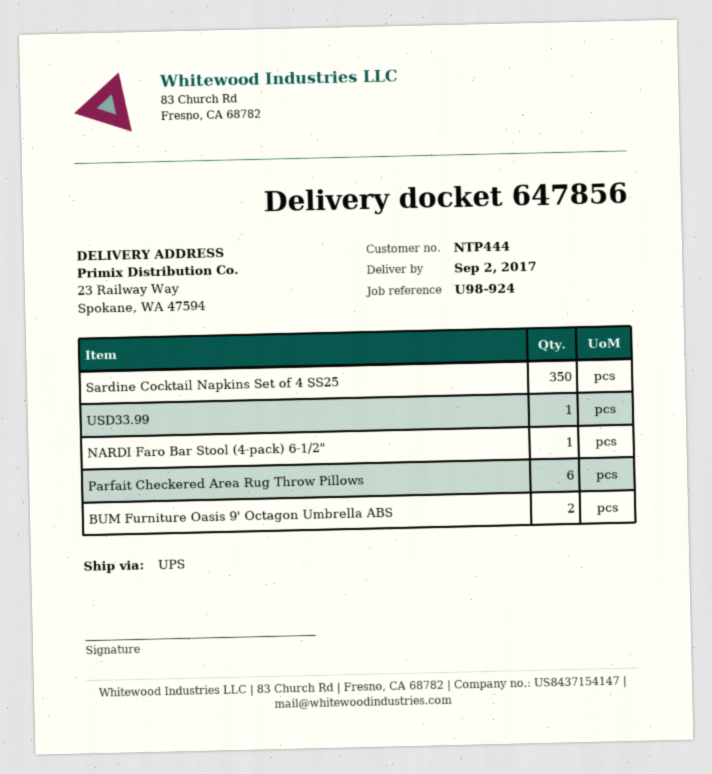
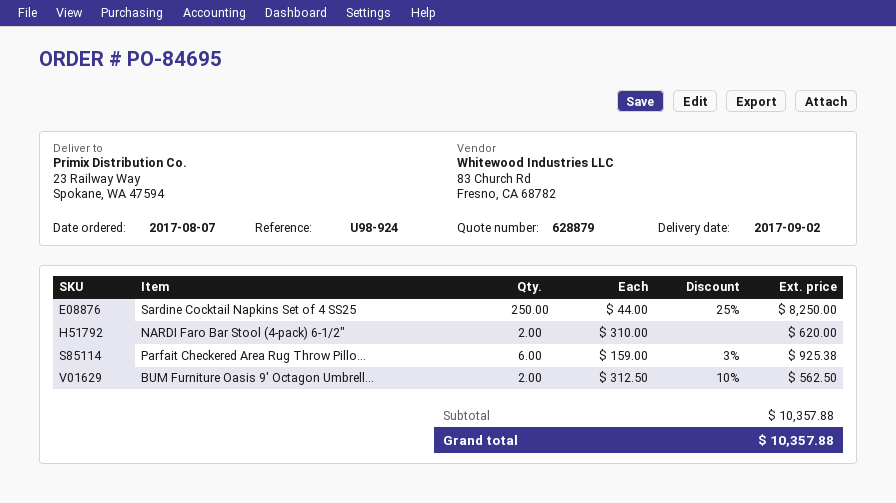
Sardine Cocktail Napkins Set of 4 SS25: 350 -> 250
USD33.99: 1 -> none
NARDI Faro Bar Stool (4-pack) 6-1/2": 1 -> 2

